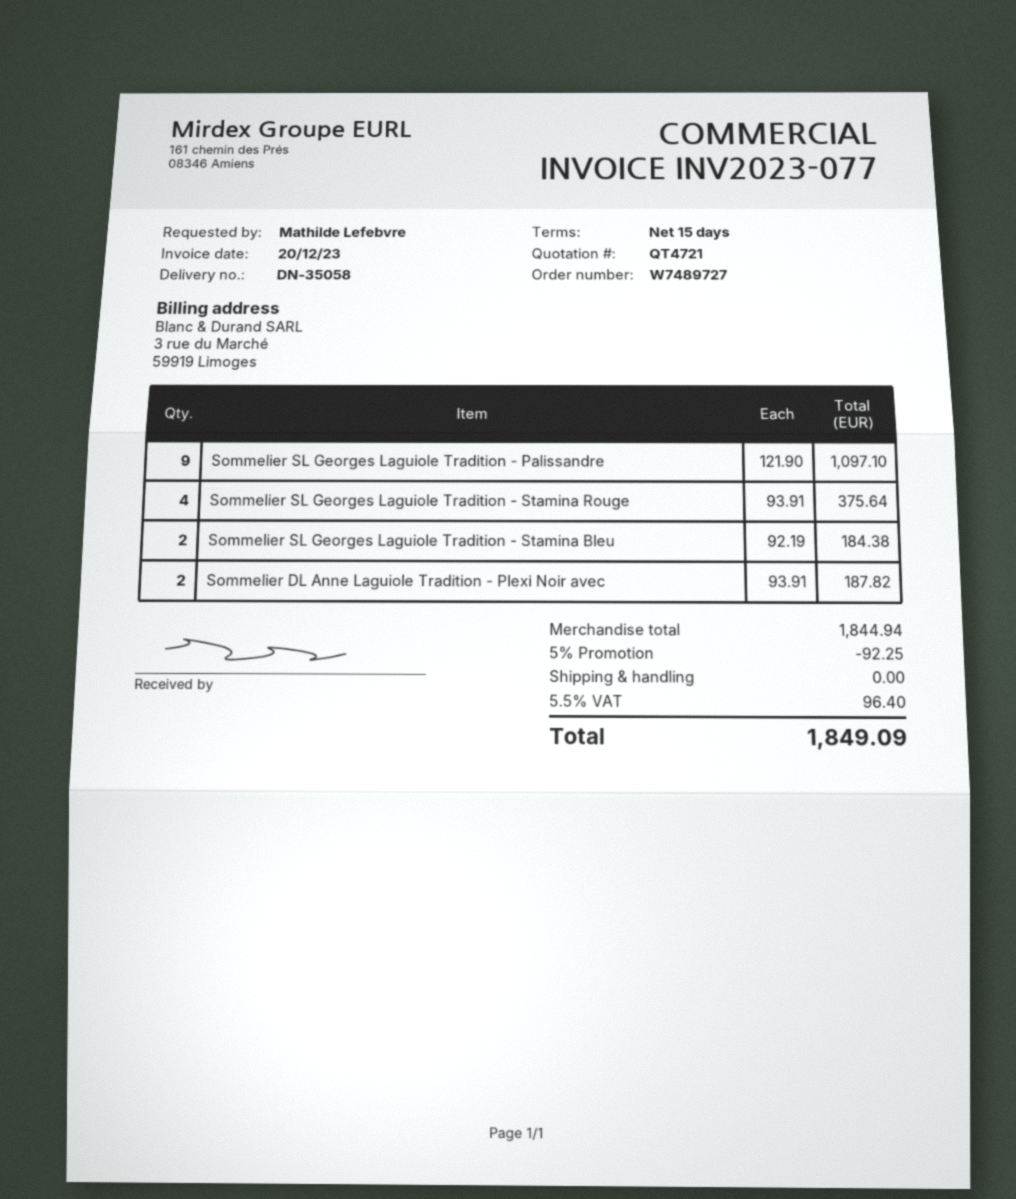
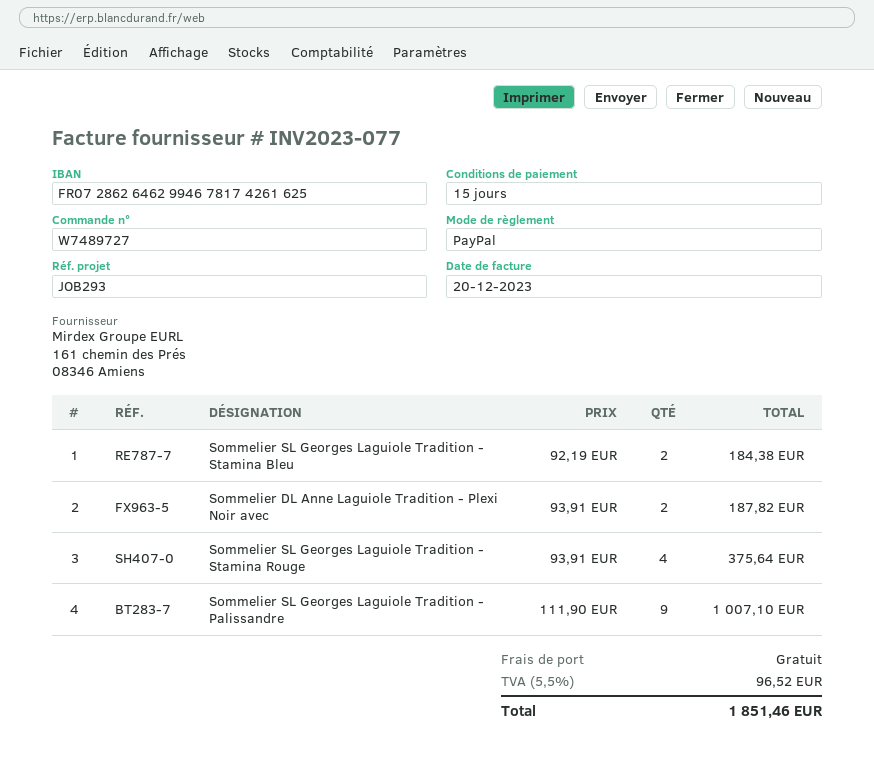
Sommelier SL Georges Laguiole Tradition - Palissandre: 9 x 121.90 = 1097.10 -> 9 x 111.90 = 1007.10
discount: 5% = 92.25 -> none
tax: 5.5% = 96.40 -> 5.5% = 96.52
total: 1849.09 -> 1851.46

